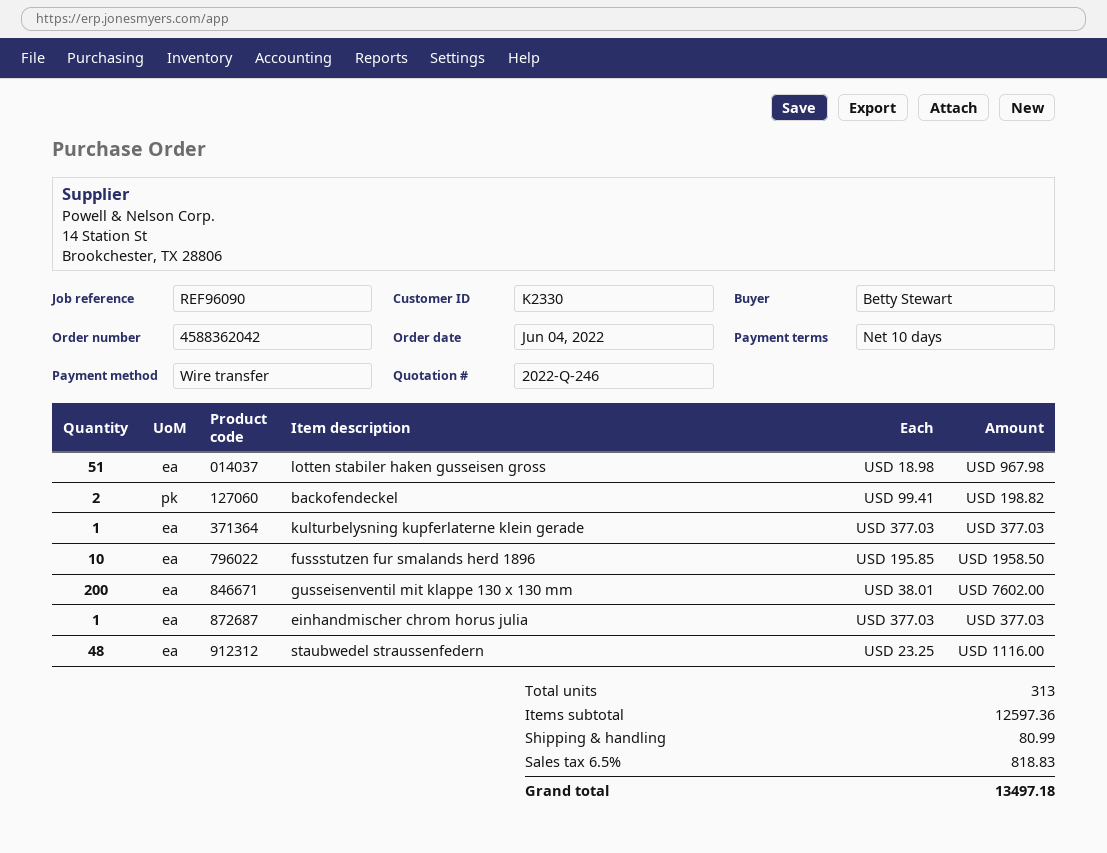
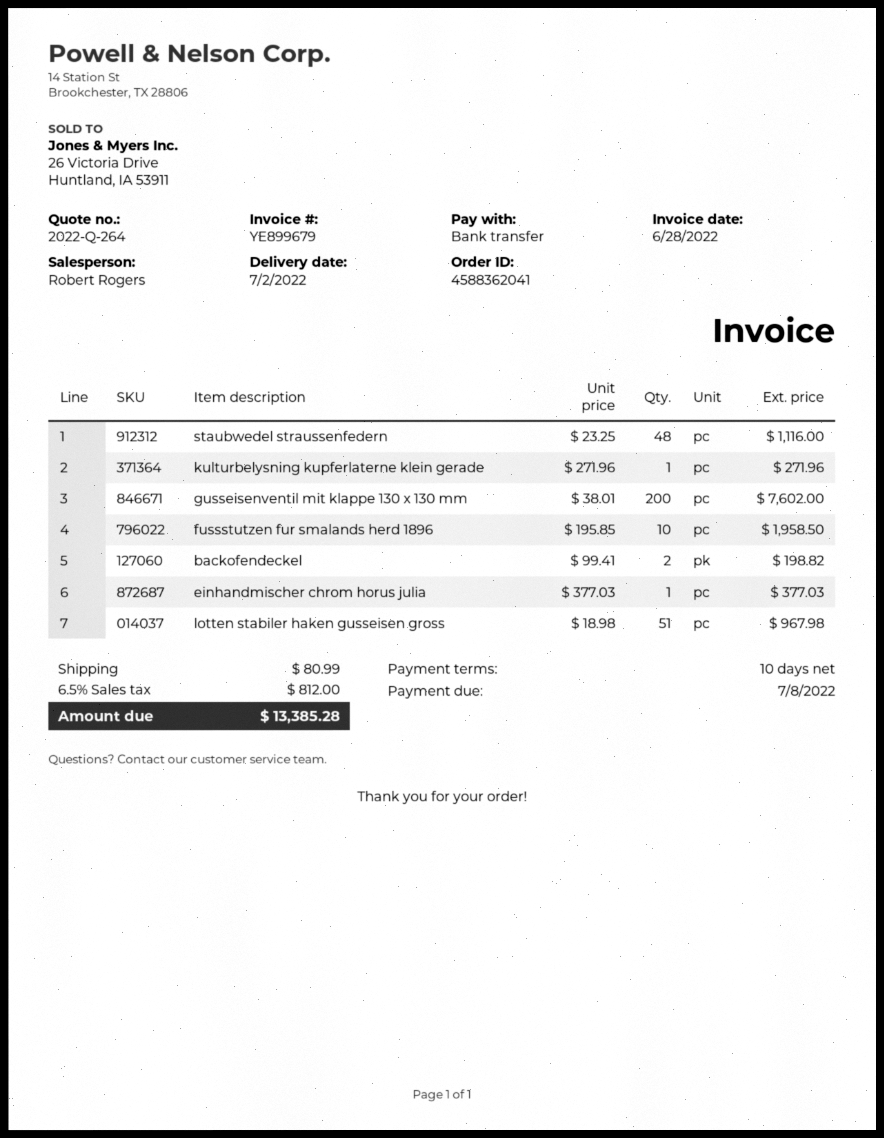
quote number: 2022-Q-246 -> 2022-Q-264
order number: 4588362042 -> 4588362041
kulturbelysning kupferlaterne klein gerade: 1 x 377.03 = 377.03 -> 1 x 271.96 = 271.96
tax: 6.5% = 818.83 -> 6.5% = 812.00
total: 13497.18 -> 13385.28

